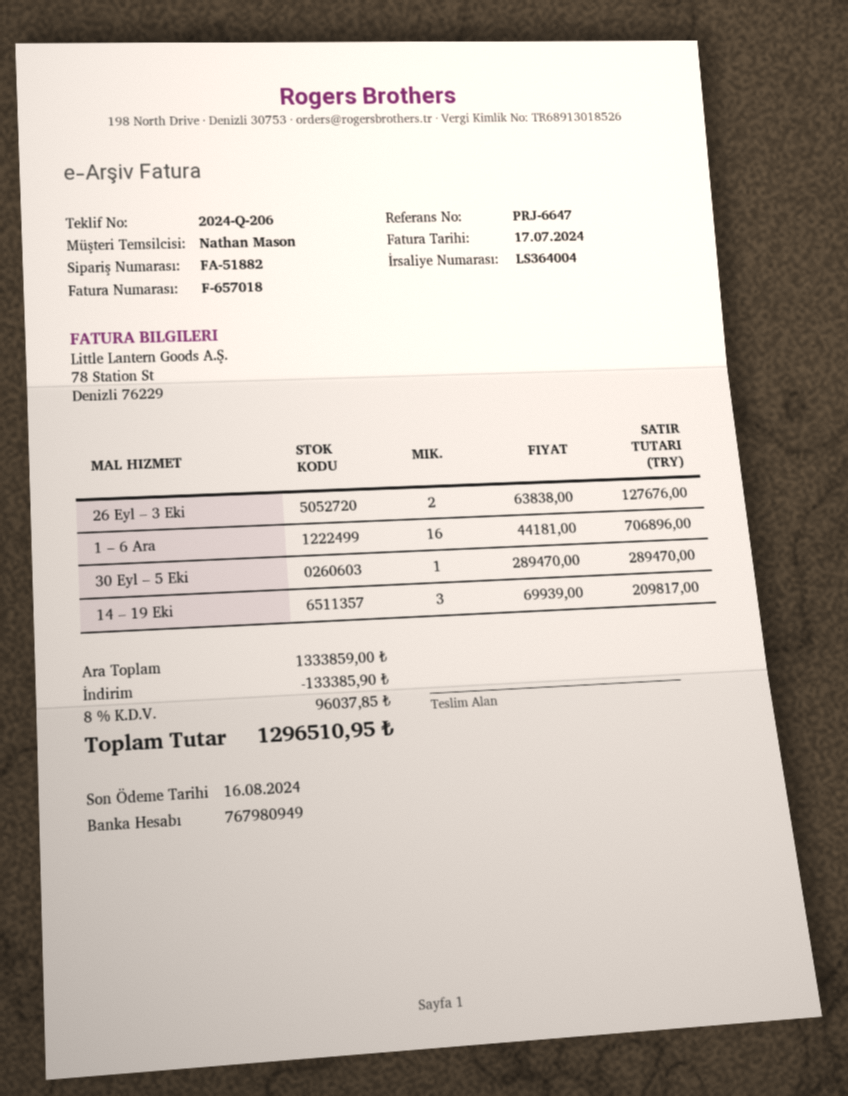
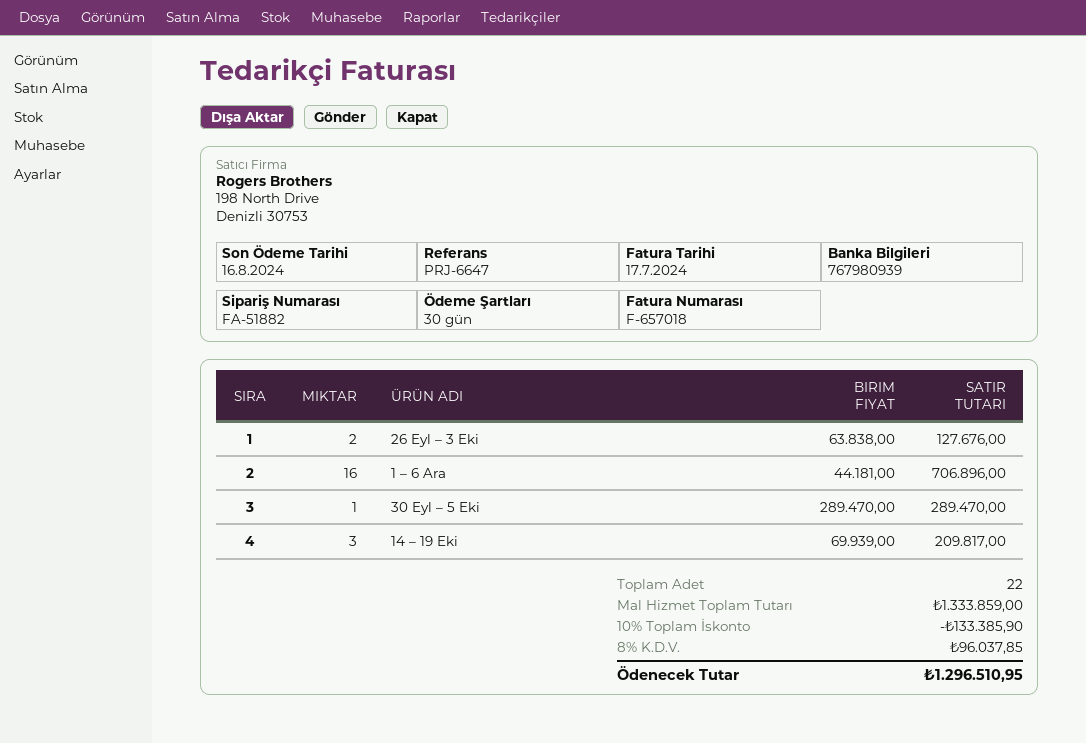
bank account: 767980949 -> 767980939

